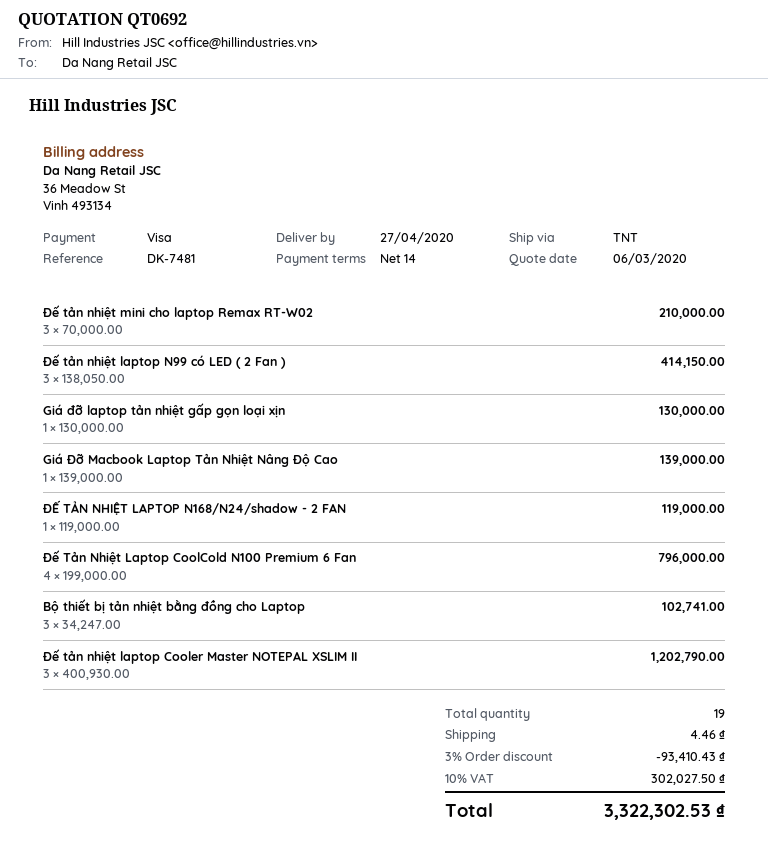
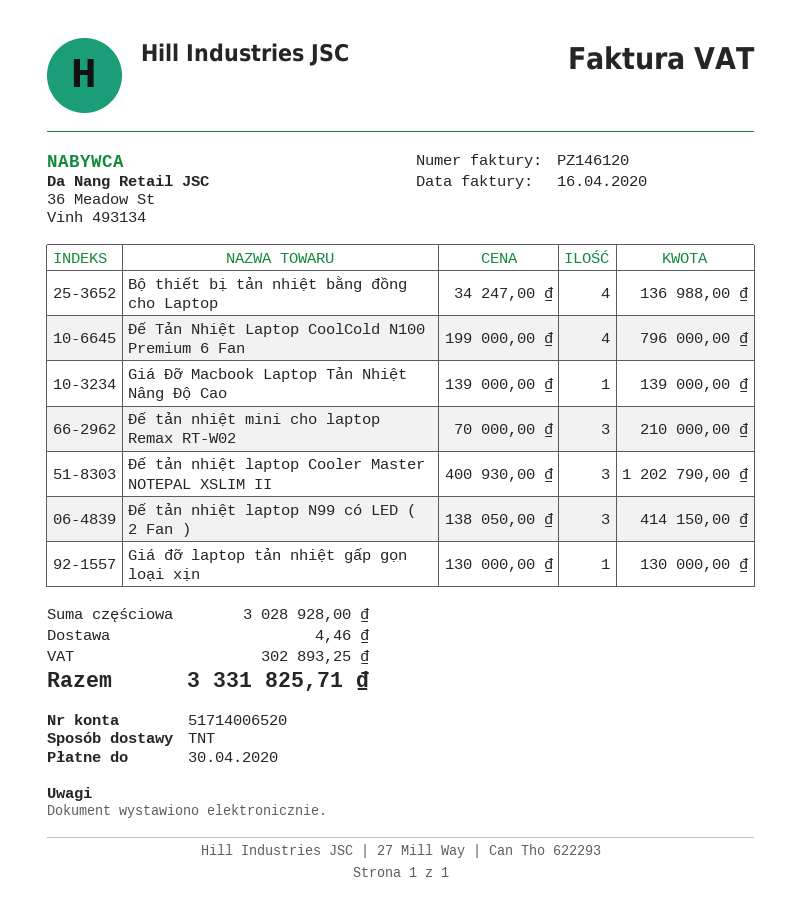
ĐẾ TẢN NHIỆT LAPTOP N168/N24/shadow - 2 FAN: 1 x 119000.00 = 119000.00 -> none
Bộ thiết bị tản nhiệt bằng đồng cho Laptop: 3 x 34247.00 = 102741.00 -> 4 x 34247.00 = 136988.00
discount: 3% = 93410.43 -> none
tax: 302027.50 -> 302893.25
total: 3322302.53 -> 3331825.71

